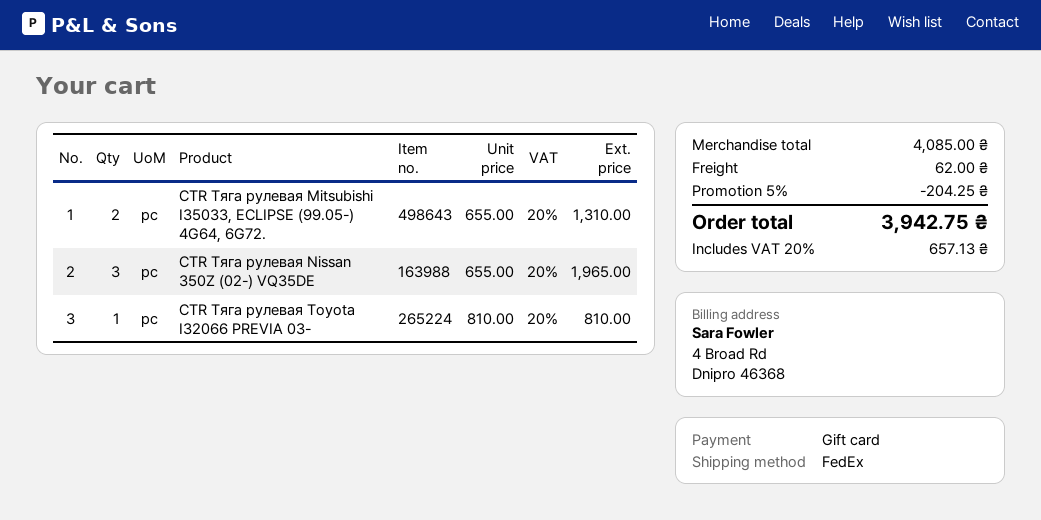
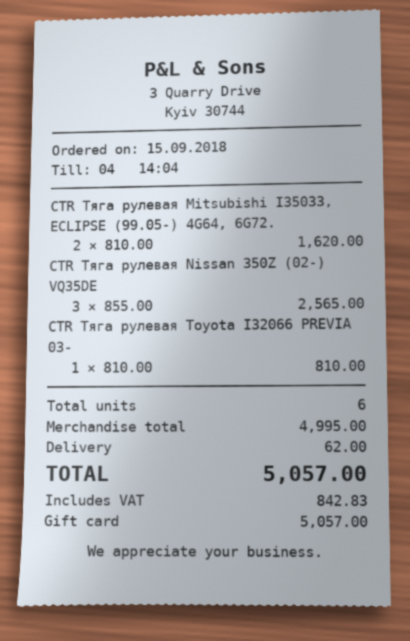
CTR Тяга рулевая Mitsubishi I35033, ECLIPSE (99.05-) 4G64, 6G72.: 2 x 655.00 = 1310.00 -> 2 x 810.00 = 1620.00
CTR Тяга рулевая Nissan 350Z (02-) VQ35DE: 3 x 655.00 = 1965.00 -> 3 x 855.00 = 2565.00
subtotal: 4085.00 -> 4995.00
discount: 5% = 204.25 -> none
tax: 657.13 -> 842.83
total: 3942.75 -> 5057.00

